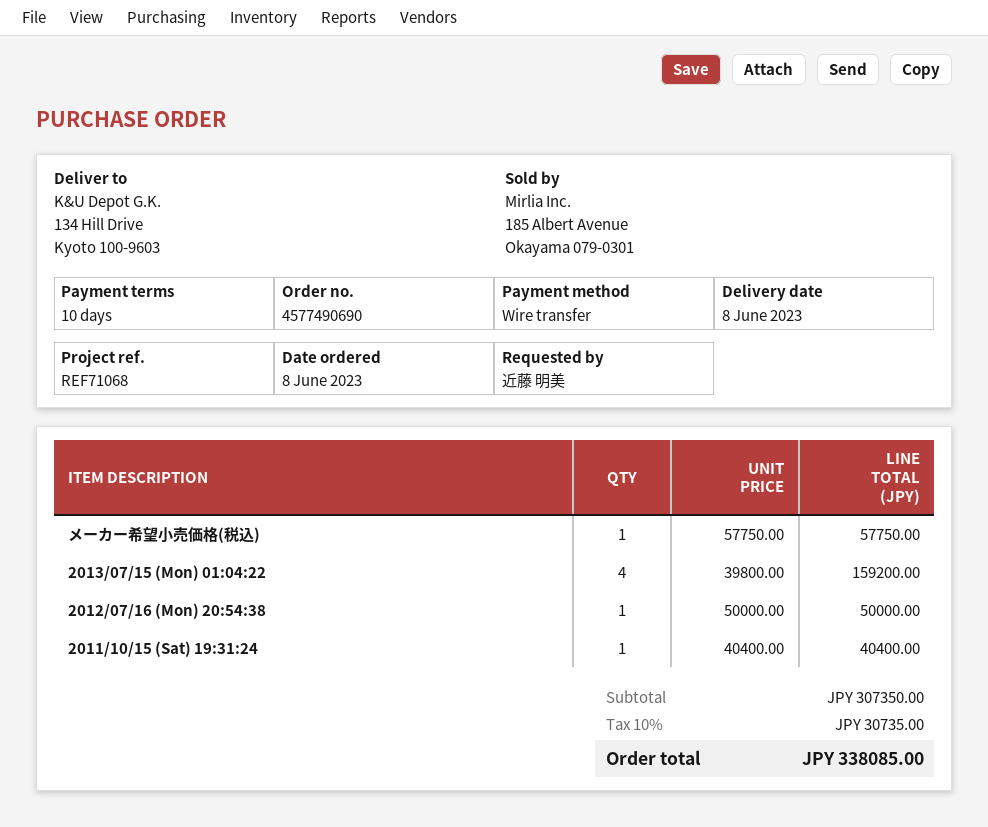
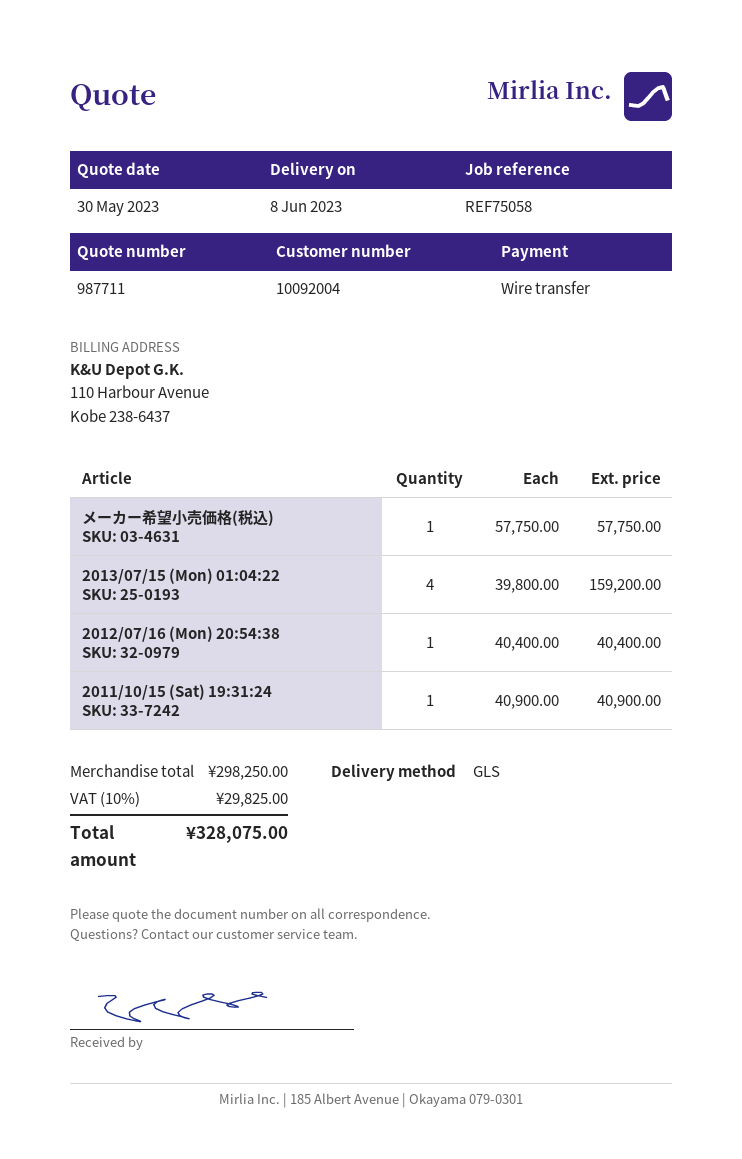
reference: REF71068 -> REF75058
2012/07/16 (Mon) 20:54:38: 1 x 50000.00 = 50000.00 -> 1 x 40400.00 = 40400.00
2011/10/15 (Sat) 19:31:24: 1 x 40400.00 = 40400.00 -> 1 x 40900.00 = 40900.00
subtotal: 307350.00 -> 298250.00
tax: 10% = 30735.00 -> 10% = 29825.00
total: 338085.00 -> 328075.00

